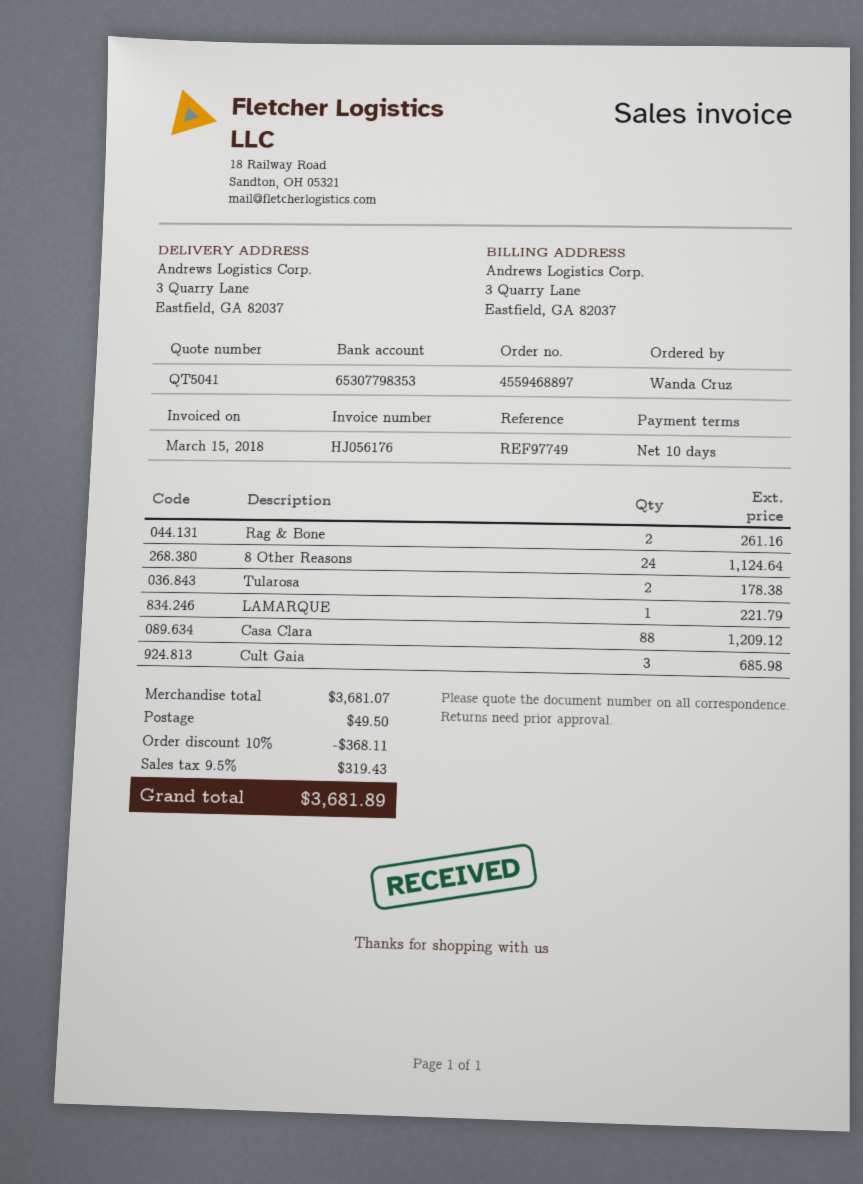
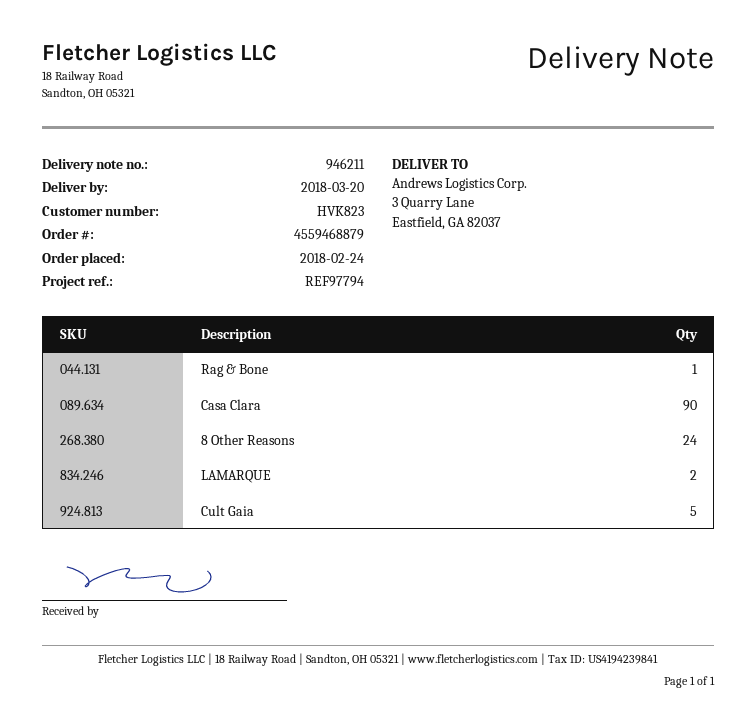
order number: 4559468897 -> 4559468879
reference: REF97749 -> REF97794
Rag & Bone: 2 -> 1
Tularosa: 2 -> none
LAMARQUE: 1 -> 2
Casa Clara: 88 -> 90
Cult Gaia: 3 -> 5

